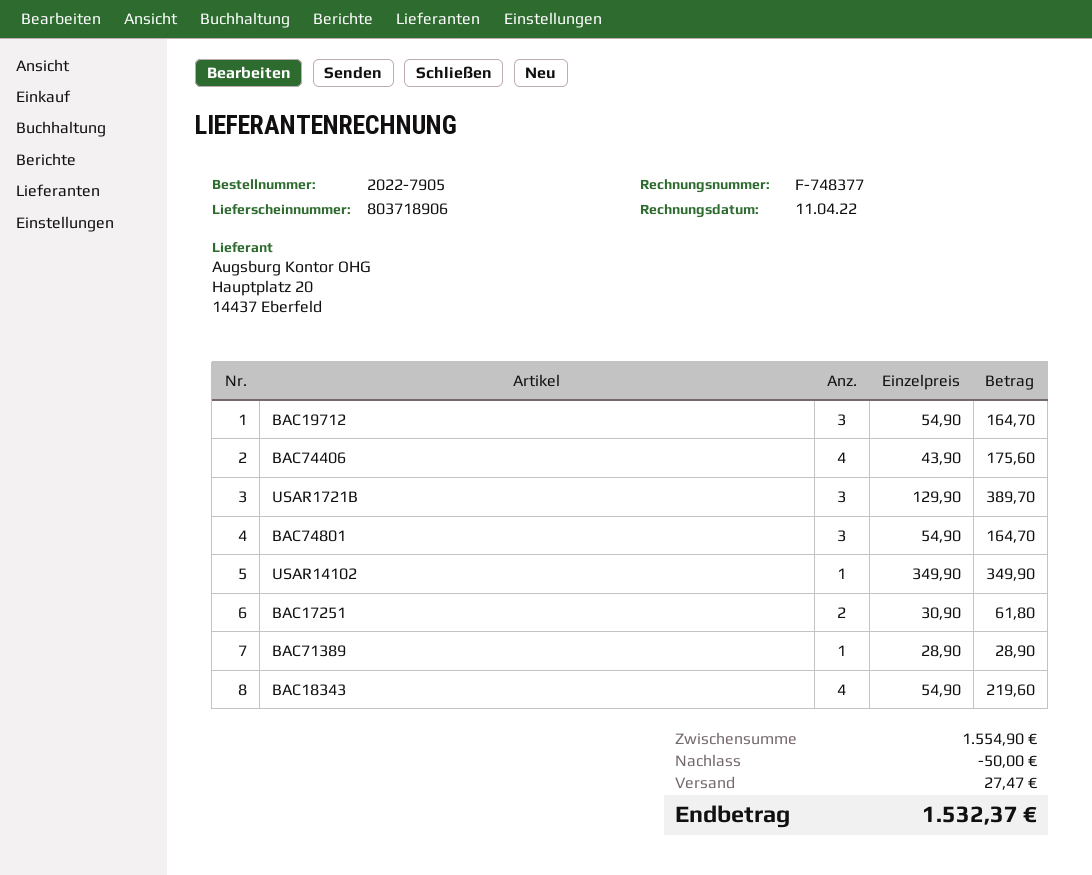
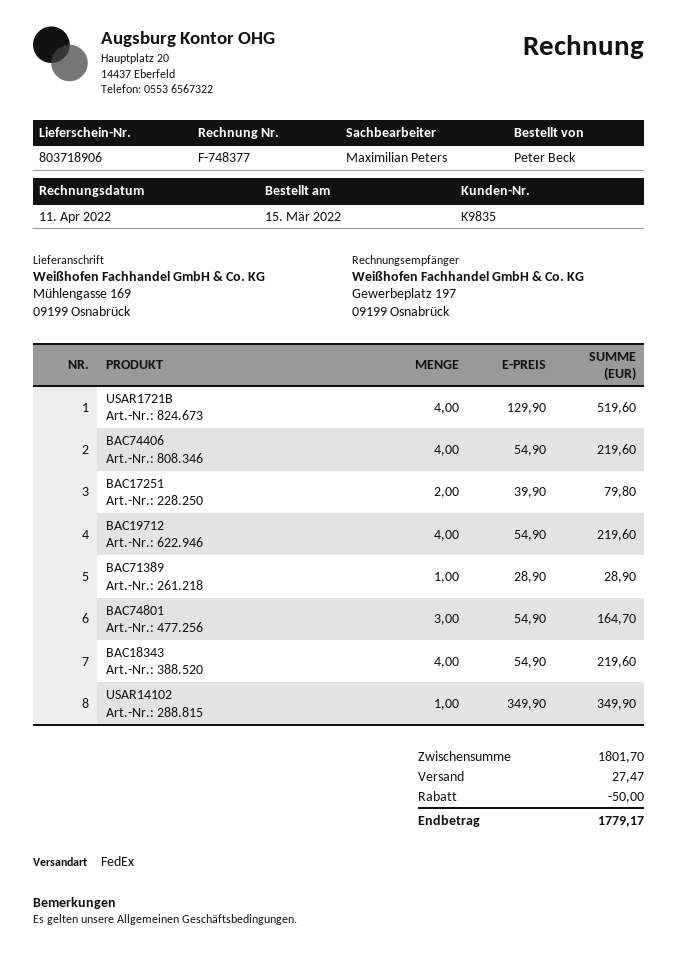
BAC19712: 3 x 54.90 = 164.70 -> 4 x 54.90 = 219.60
BAC74406: 4 x 43.90 = 175.60 -> 4 x 54.90 = 219.60
USAR1721B: 3 x 129.90 = 389.70 -> 4 x 129.90 = 519.60
BAC17251: 2 x 30.90 = 61.80 -> 2 x 39.90 = 79.80
subtotal: 1554.90 -> 1801.70
total: 1532.37 -> 1779.17

